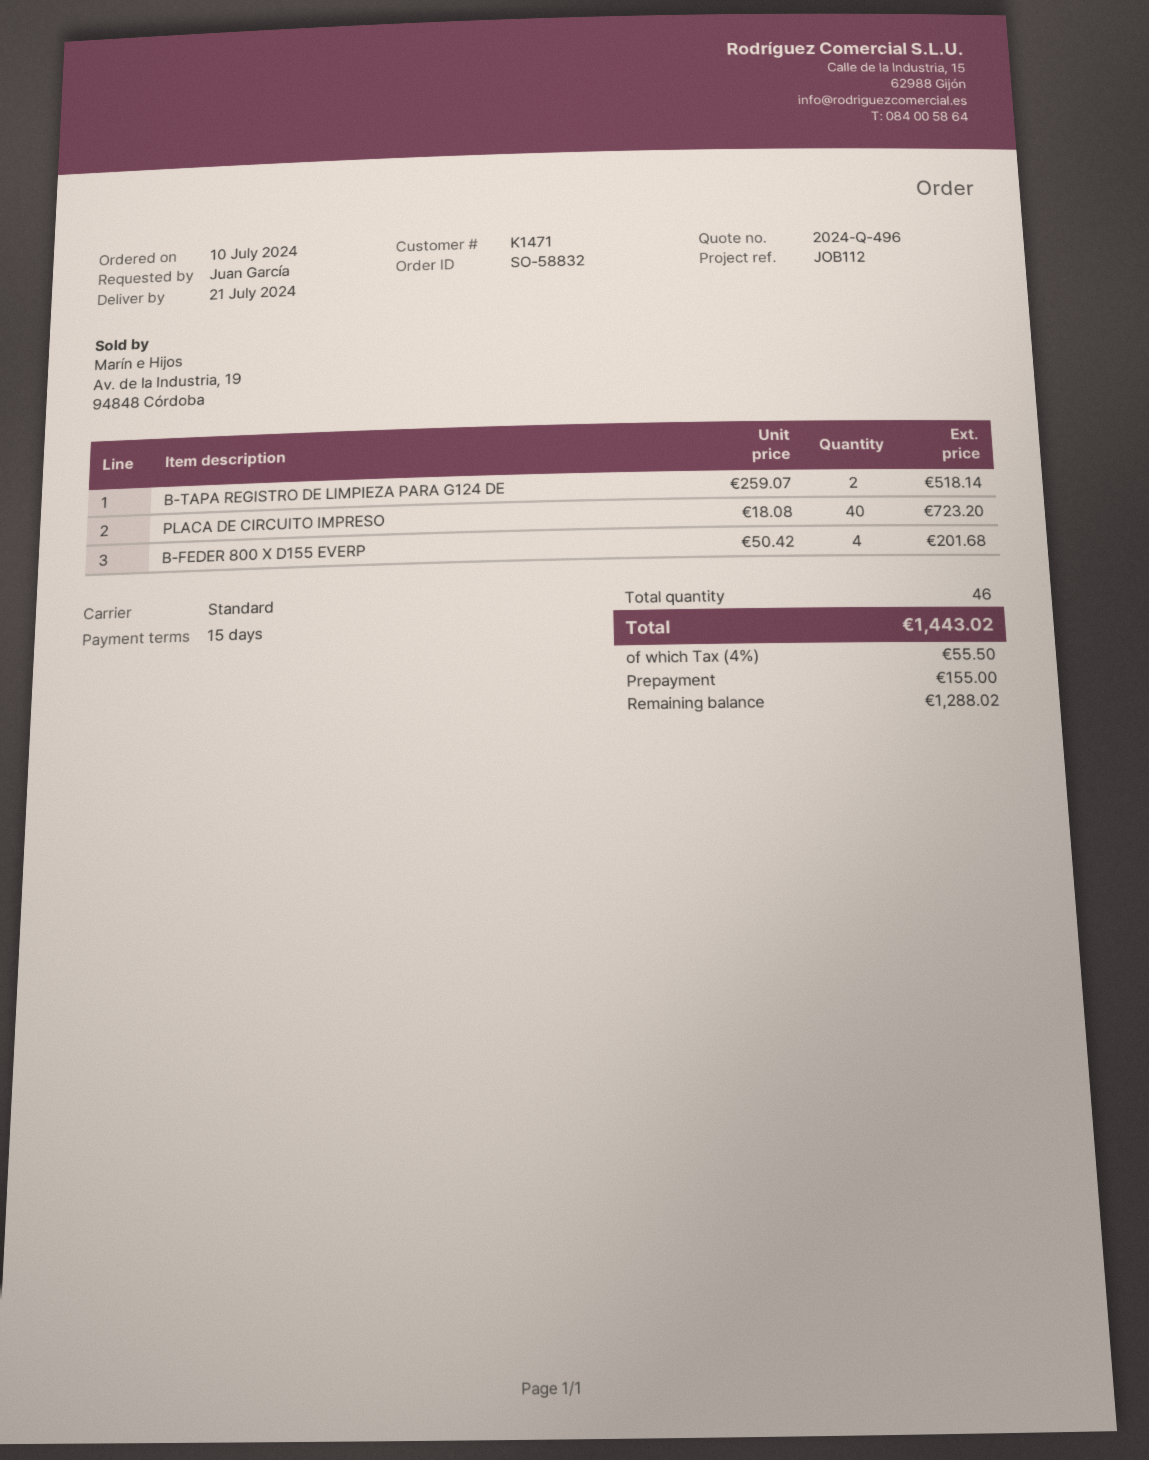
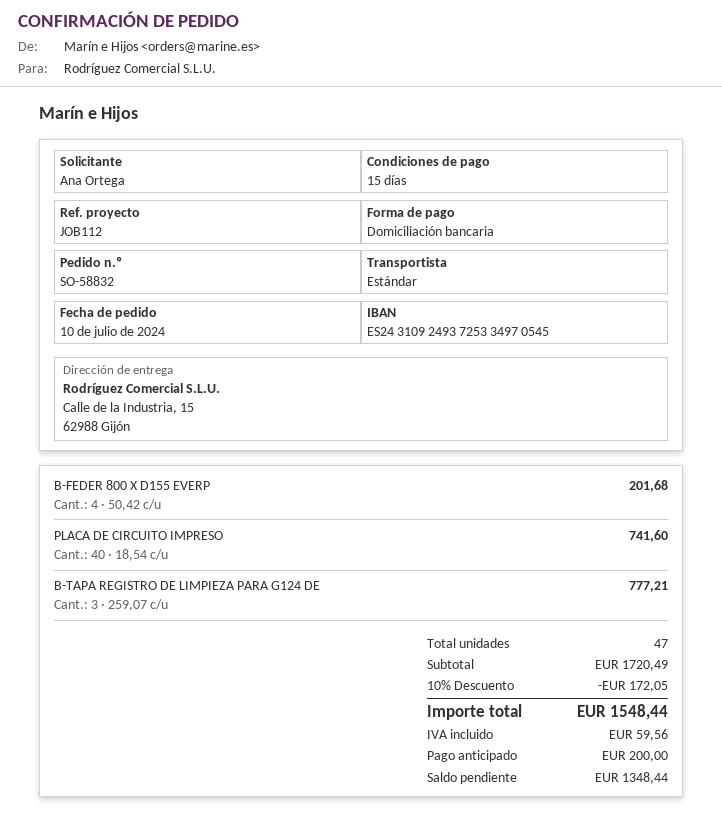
ordered by: Juan García -> Ana Ortega
B-TAPA REGISTRO DE LIMPIEZA PARA G124 DE: 2 x 259.07 = 518.14 -> 3 x 259.07 = 777.21
PLACA DE CIRCUITO IMPRESO: 40 x 18.08 = 723.20 -> 40 x 18.54 = 741.60
total quantity: 46 -> 47
discount: none -> 10% = 172.05
tax: 55.50 -> 59.56
total: 1443.02 -> 1548.44
deposit: 155.00 -> 200.00
balance: 1288.02 -> 1348.44

